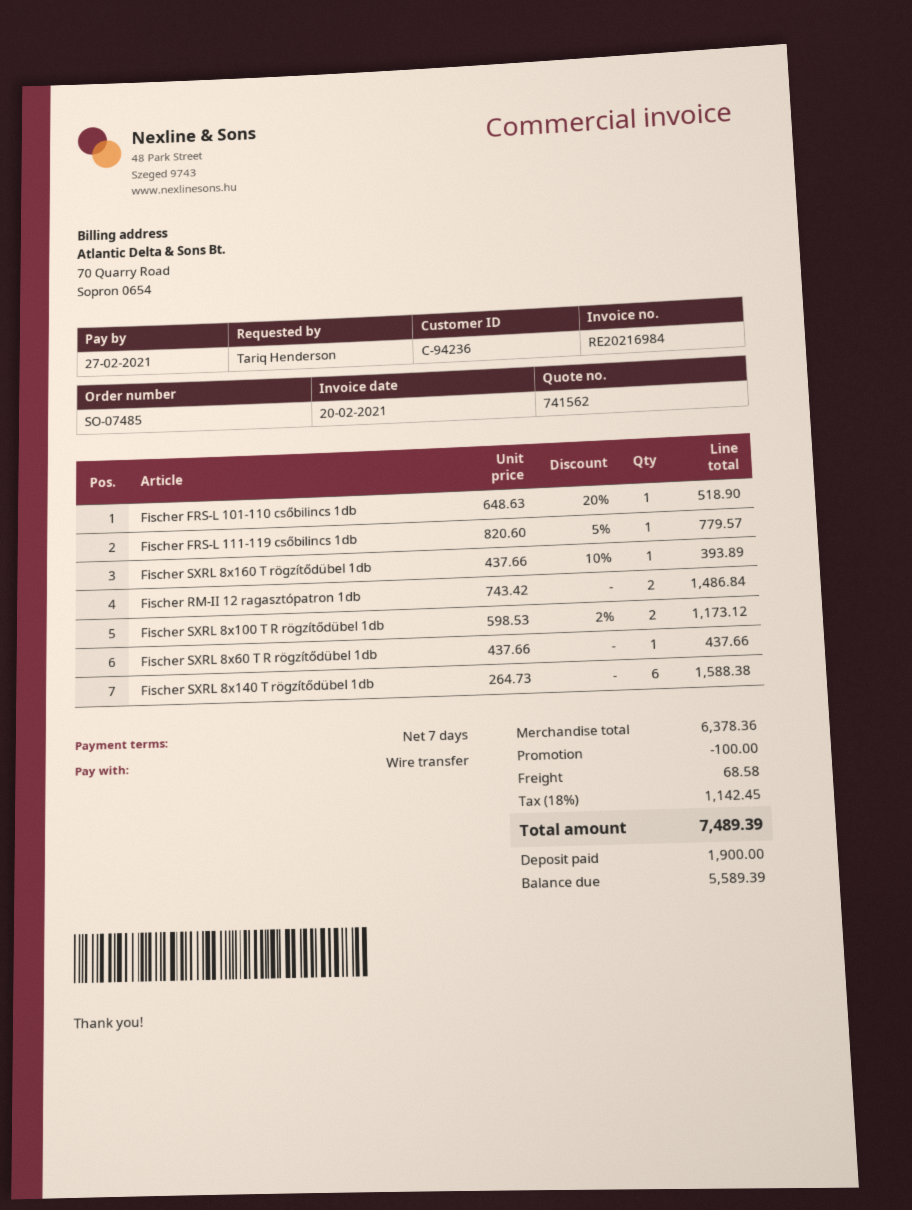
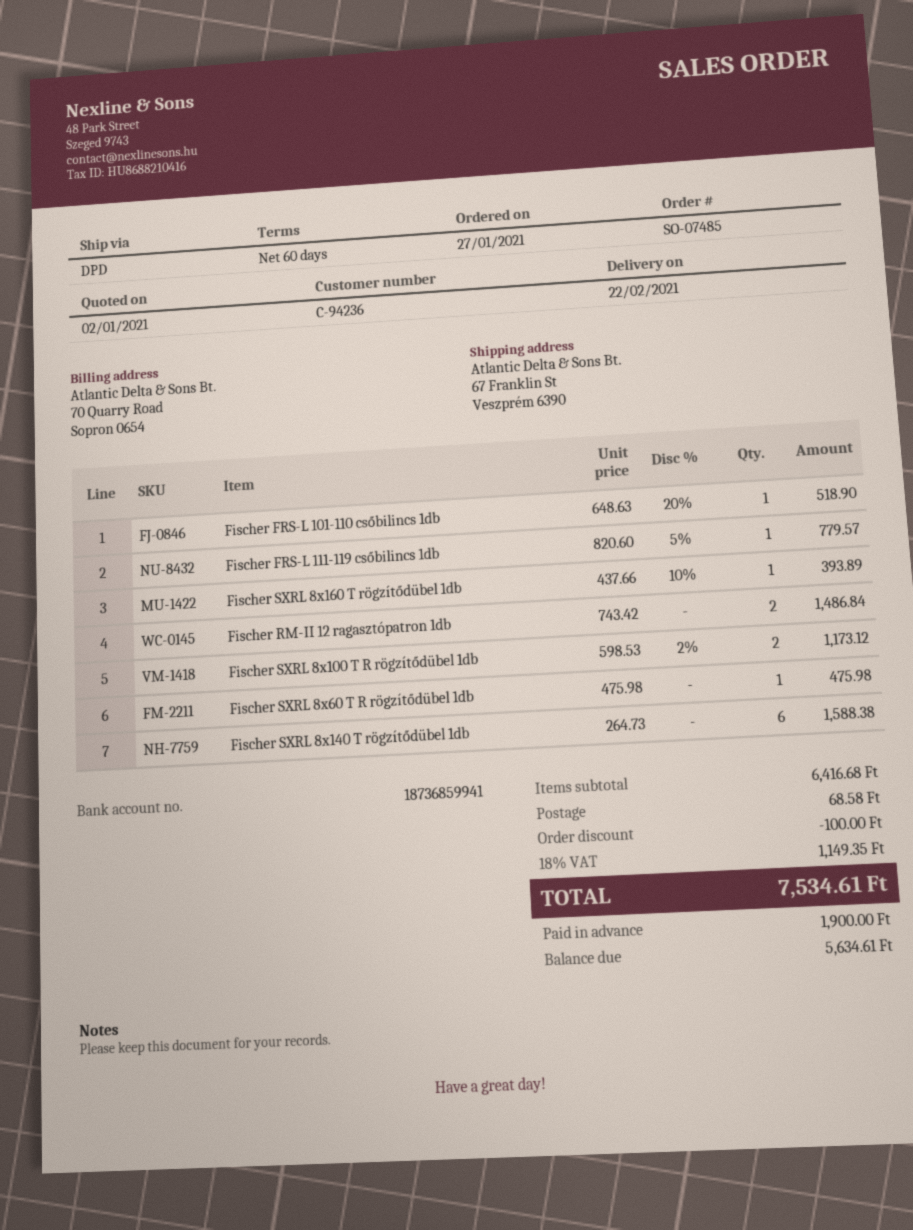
payment terms: 7 days -> 60 days
Fischer SXRL 8x60 T R rögzítődübel 1db: 1 x 437.66 = 437.66 -> 1 x 475.98 = 475.98
subtotal: 6378.36 -> 6416.68
tax: 18% = 1142.45 -> 18% = 1149.35
total: 7489.39 -> 7534.61
balance: 5589.39 -> 5634.61

